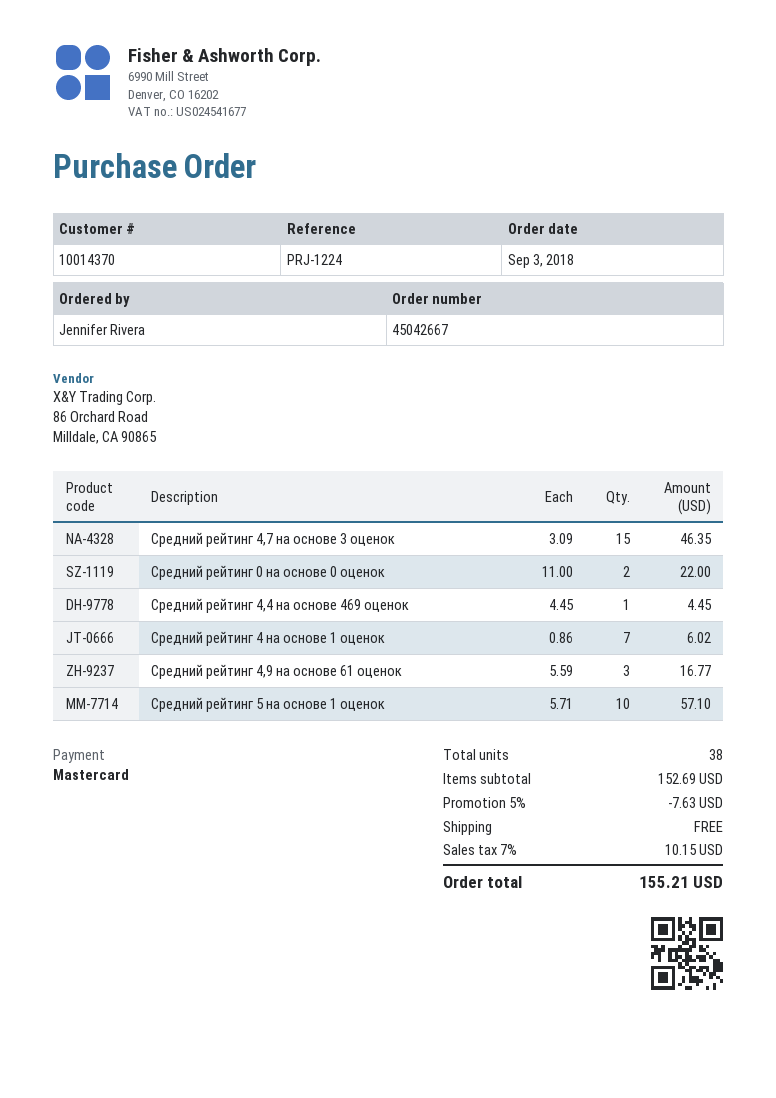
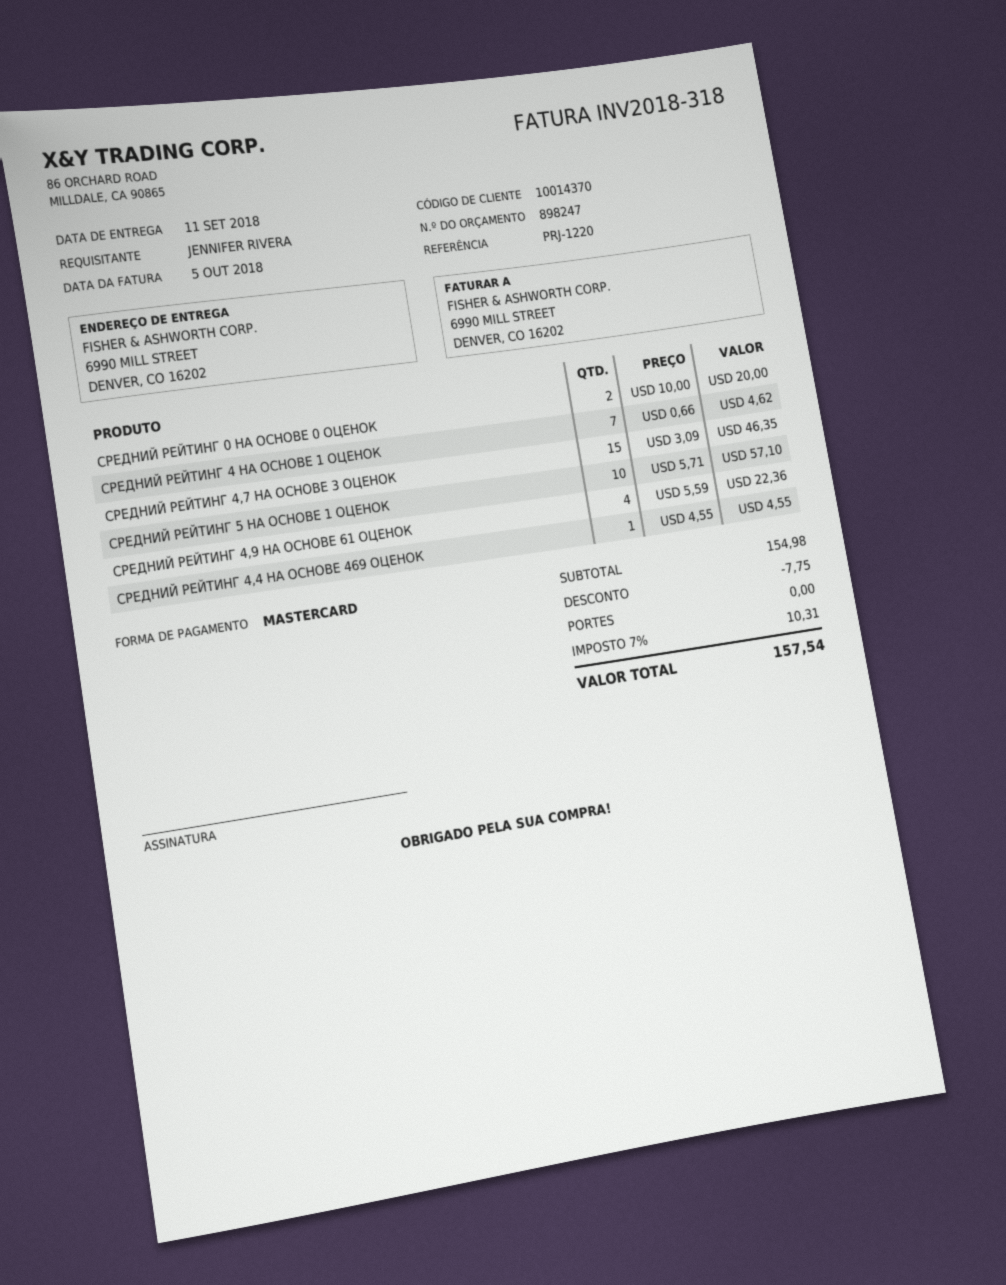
reference: PRJ-1224 -> PRJ-1220
Средний рейтинг 0 на основе 0 оценок: 2 x 11.00 = 22.00 -> 2 x 10.00 = 20.00
Средний рейтинг 4,4 на основе 469 оценок: 1 x 4.45 = 4.45 -> 1 x 4.55 = 4.55
Средний рейтинг 4 на основе 1 оценок: 7 x 0.86 = 6.02 -> 7 x 0.66 = 4.62
Средний рейтинг 4,9 на основе 61 оценок: 3 x 5.59 = 16.77 -> 4 x 5.59 = 22.36
subtotal: 152.69 -> 154.98
discount: 7.63 -> 7.75
tax: 7% = 10.15 -> 7% = 10.31
total: 155.21 -> 157.54

